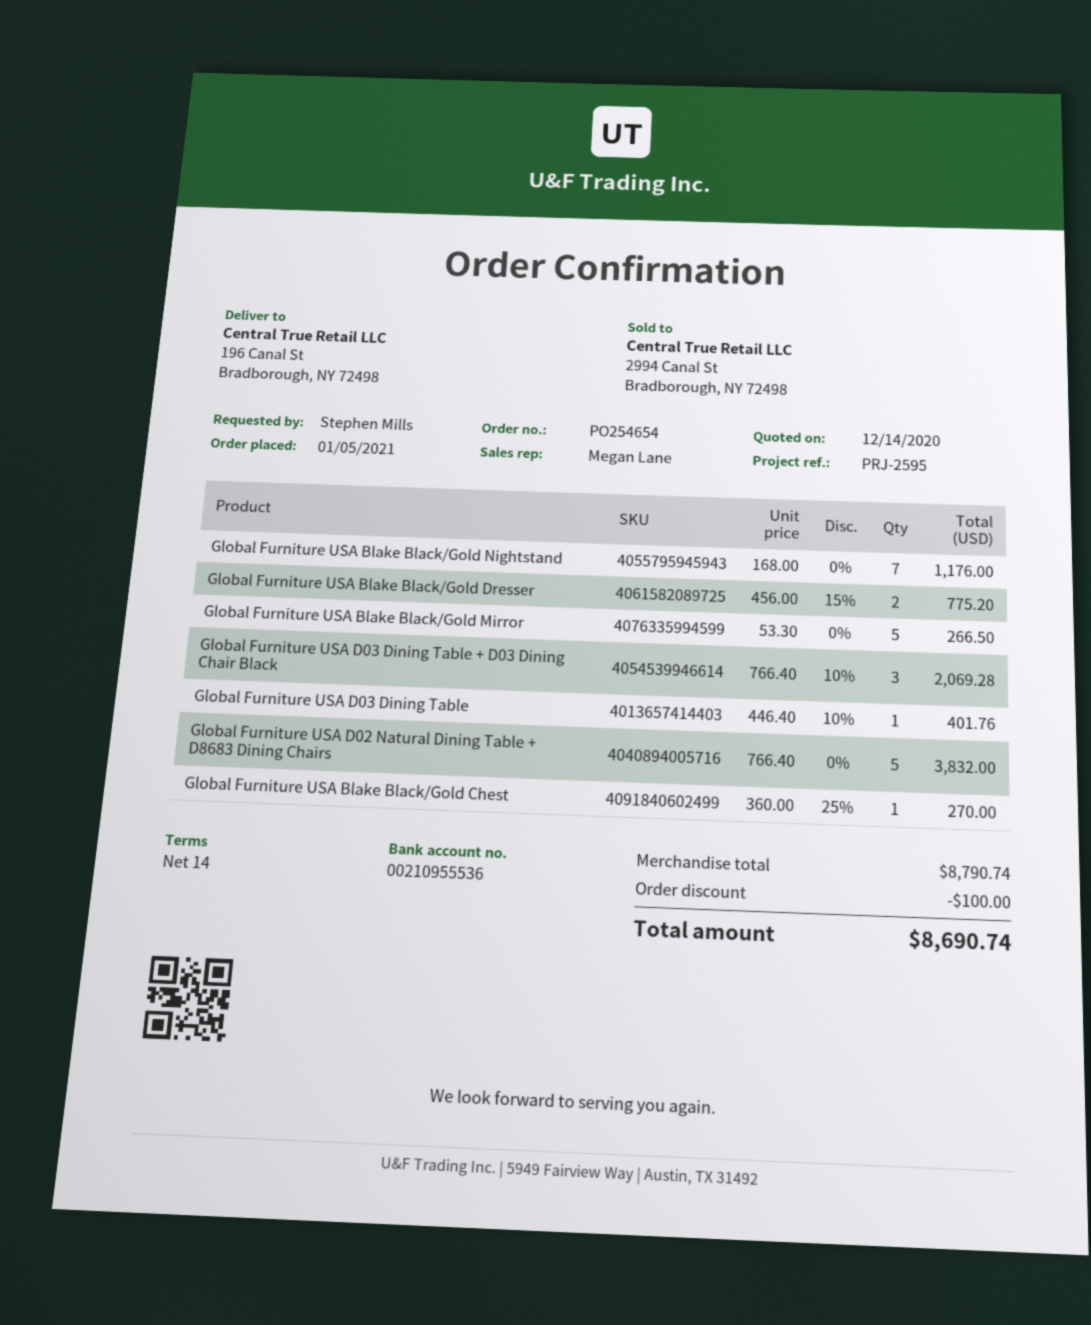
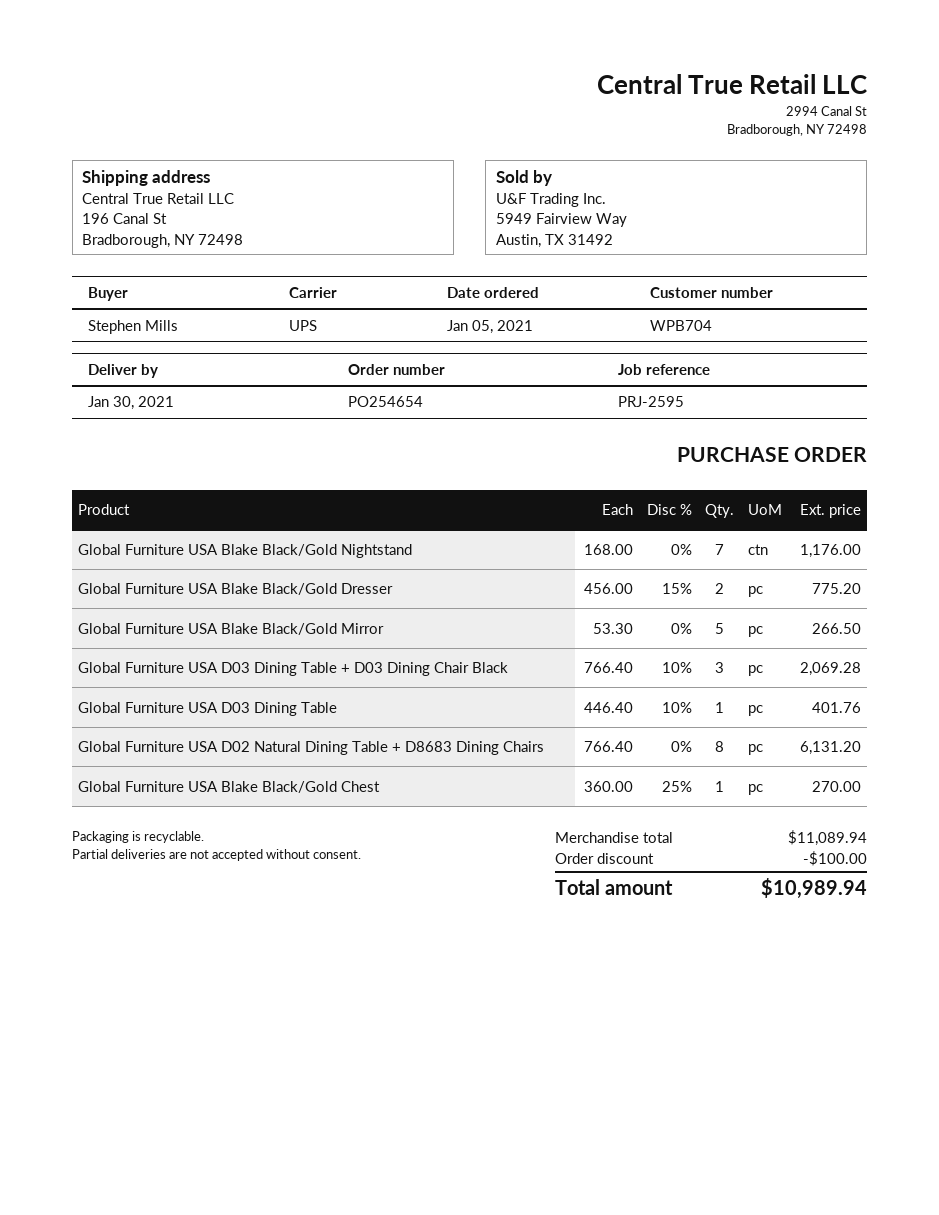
Global Furniture USA D02 Natural Dining Table + D8683 Dining Chairs: 5 x 766.40 = 3832.00 -> 8 x 766.40 = 6131.20
subtotal: 8790.74 -> 11089.94
total: 8690.74 -> 10989.94

